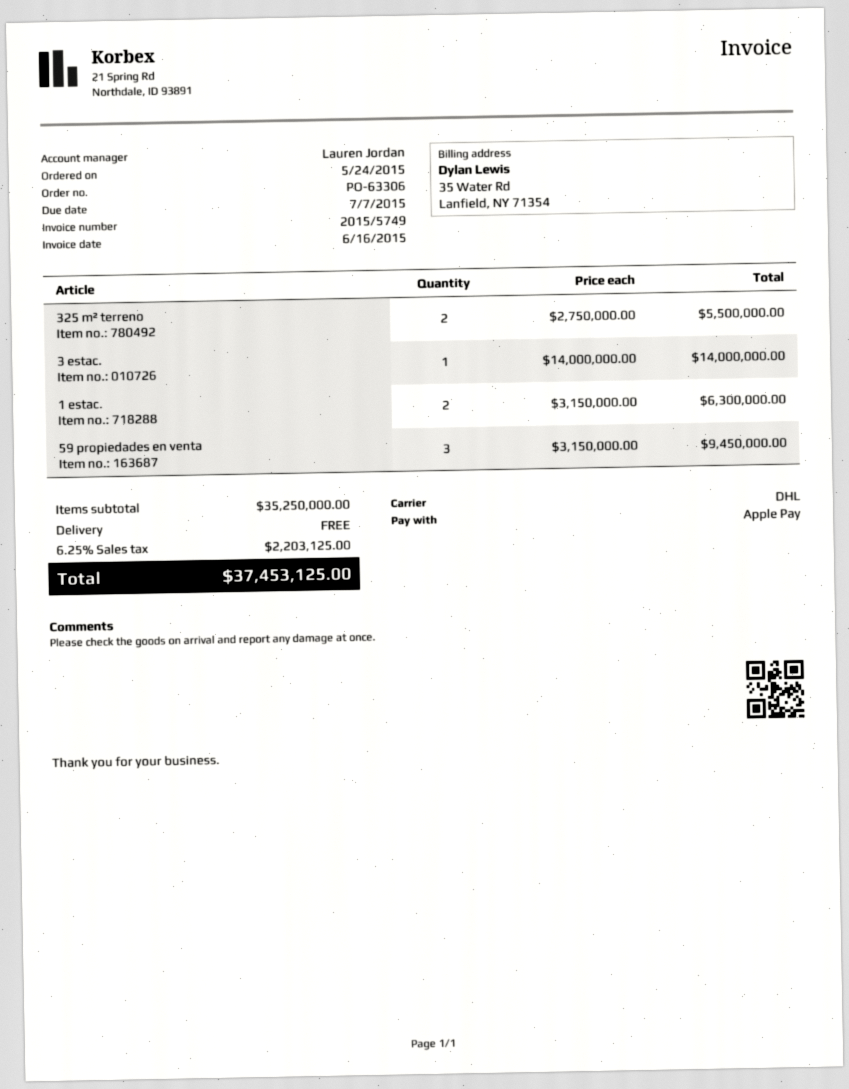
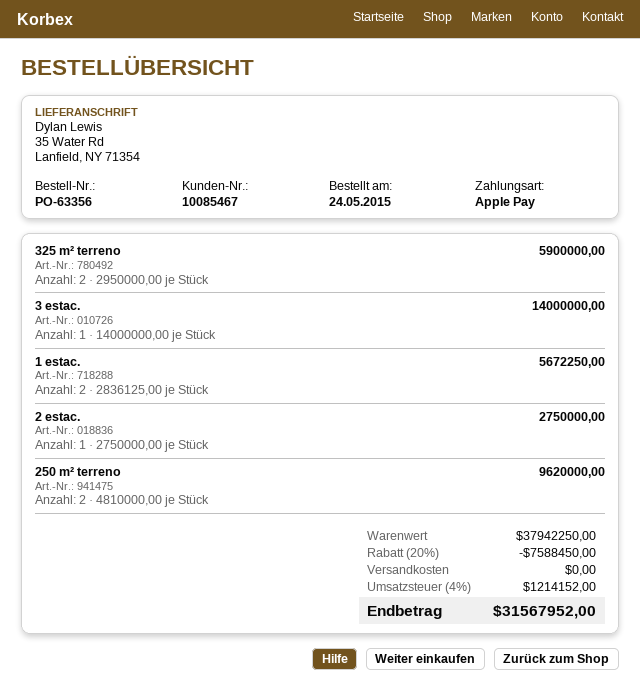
order number: PO-63306 -> PO-63356
325 m² terreno: 2 x 2750000.00 = 5500000.00 -> 2 x 2950000.00 = 5900000.00
1 estac.: 2 x 3150000.00 = 6300000.00 -> 2 x 2836125.00 = 5672250.00
59 propiedades en venta: 3 x 3150000.00 = 9450000.00 -> none
2 estac.: none -> 1 x 2750000.00 = 2750000.00
250 m² terreno: none -> 2 x 4810000.00 = 9620000.00
subtotal: 35250000.00 -> 37942250.00
discount: none -> 20% = 7588450.00
tax: 6.25% = 2203125.00 -> 4% = 1214152.00
total: 37453125.00 -> 31567952.00

